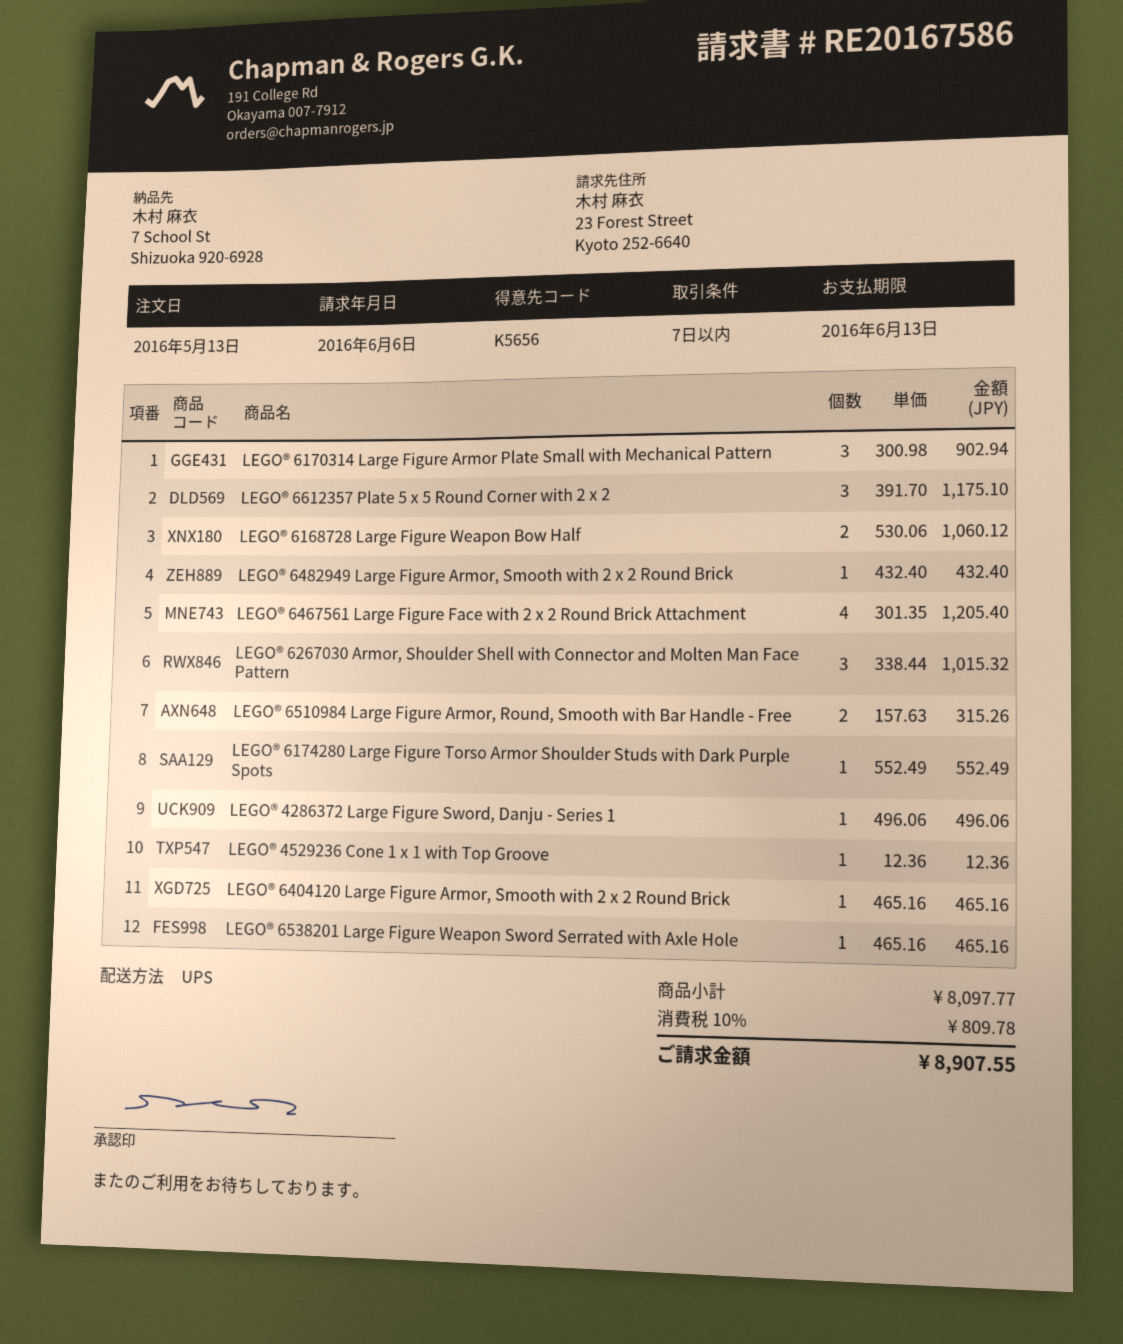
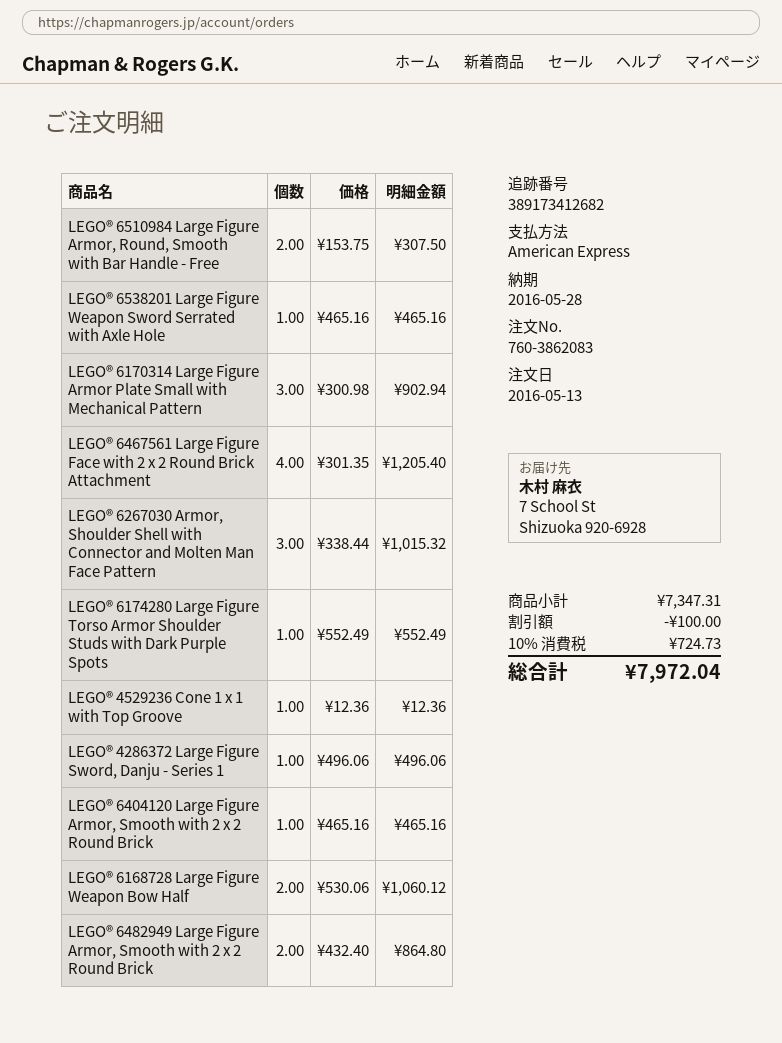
LEGO® 6612357 Plate 5 x 5 Round Corner with 2 x 2: 3 x 391.70 = 1175.10 -> none
LEGO® 6482949 Large Figure Armor, Smooth with 2 x 2 Round Brick: 1 x 432.40 = 432.40 -> 2 x 432.40 = 864.80
LEGO® 6510984 Large Figure Armor, Round, Smooth with Bar Handle - Free: 2 x 157.63 = 315.26 -> 2 x 153.75 = 307.50
subtotal: 8097.77 -> 7347.31
discount: none -> 100.00
tax: 10% = 809.78 -> 10% = 724.73
total: 8907.55 -> 7972.04

